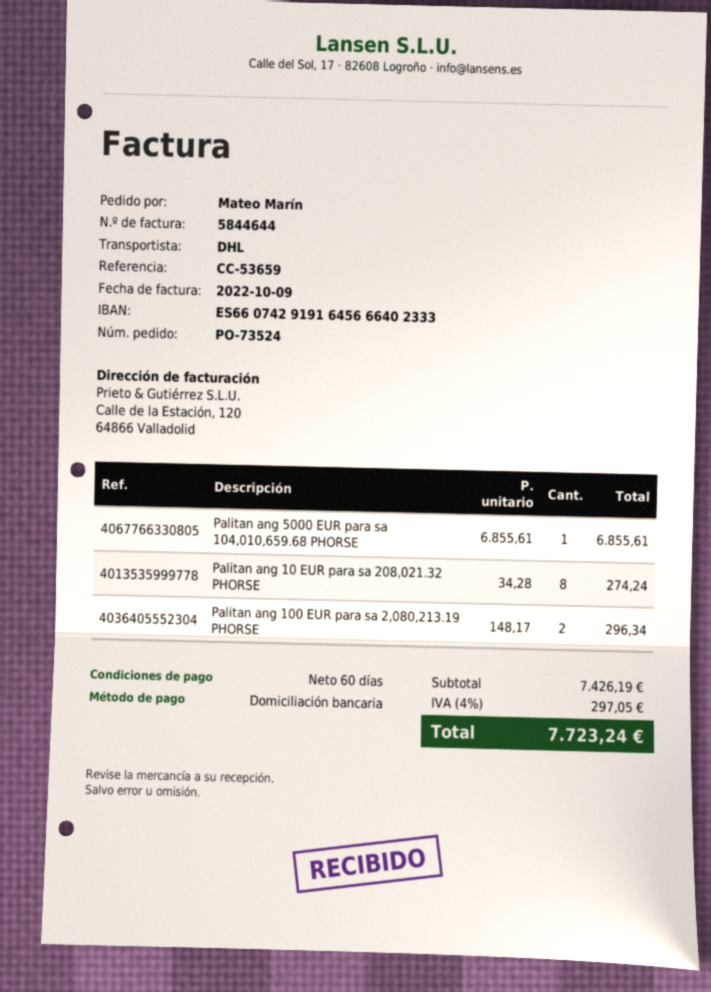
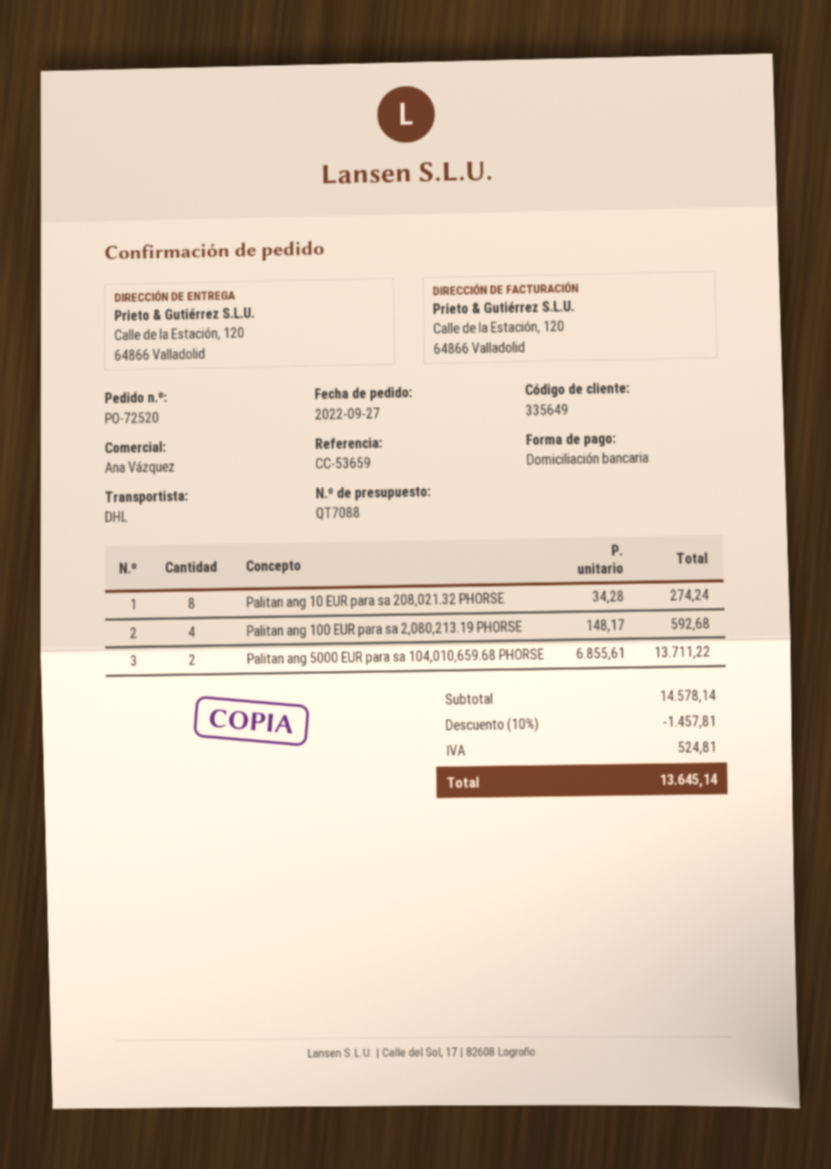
order number: PO-73524 -> PO-72520
Palitan ang 5000 EUR para sa 104,010,659.68 PHORSE: 1 x 6855.61 = 6855.61 -> 2 x 6855.61 = 13711.22
Palitan ang 100 EUR para sa 2,080,213.19 PHORSE: 2 x 148.17 = 296.34 -> 4 x 148.17 = 592.68
subtotal: 7426.19 -> 14578.14
discount: none -> 10% = 1457.81
tax: 297.05 -> 524.81
total: 7723.24 -> 13645.14

